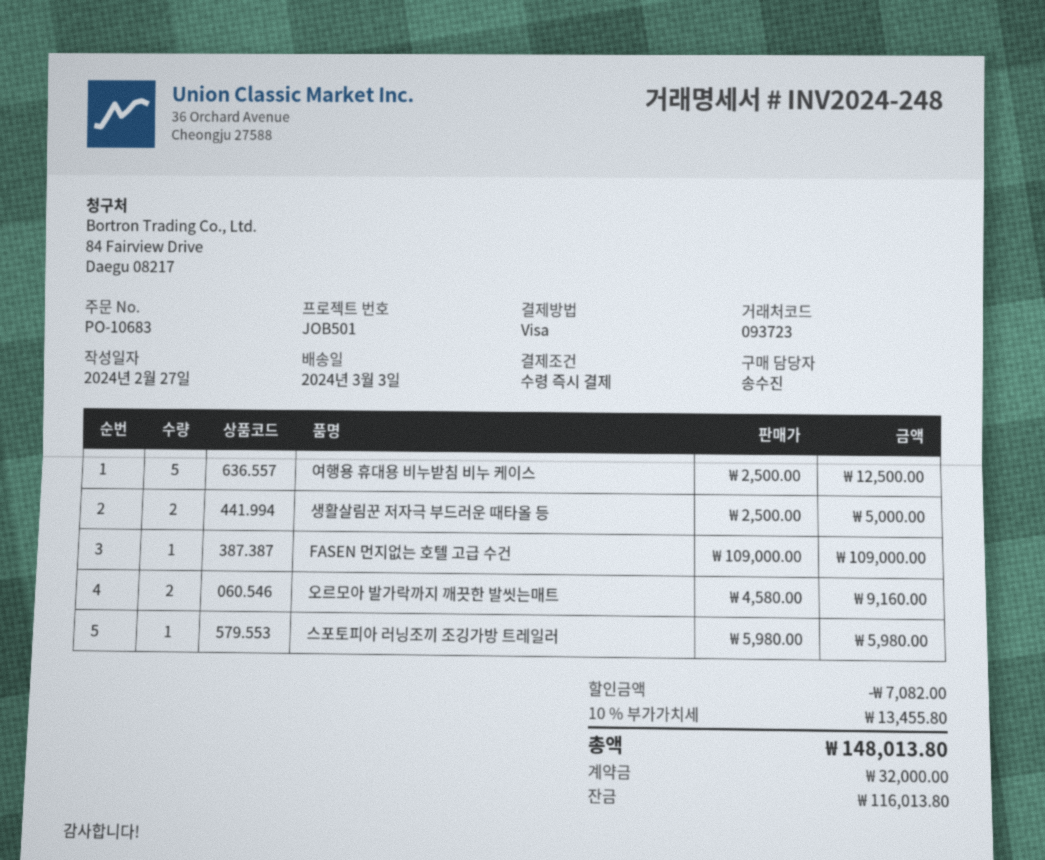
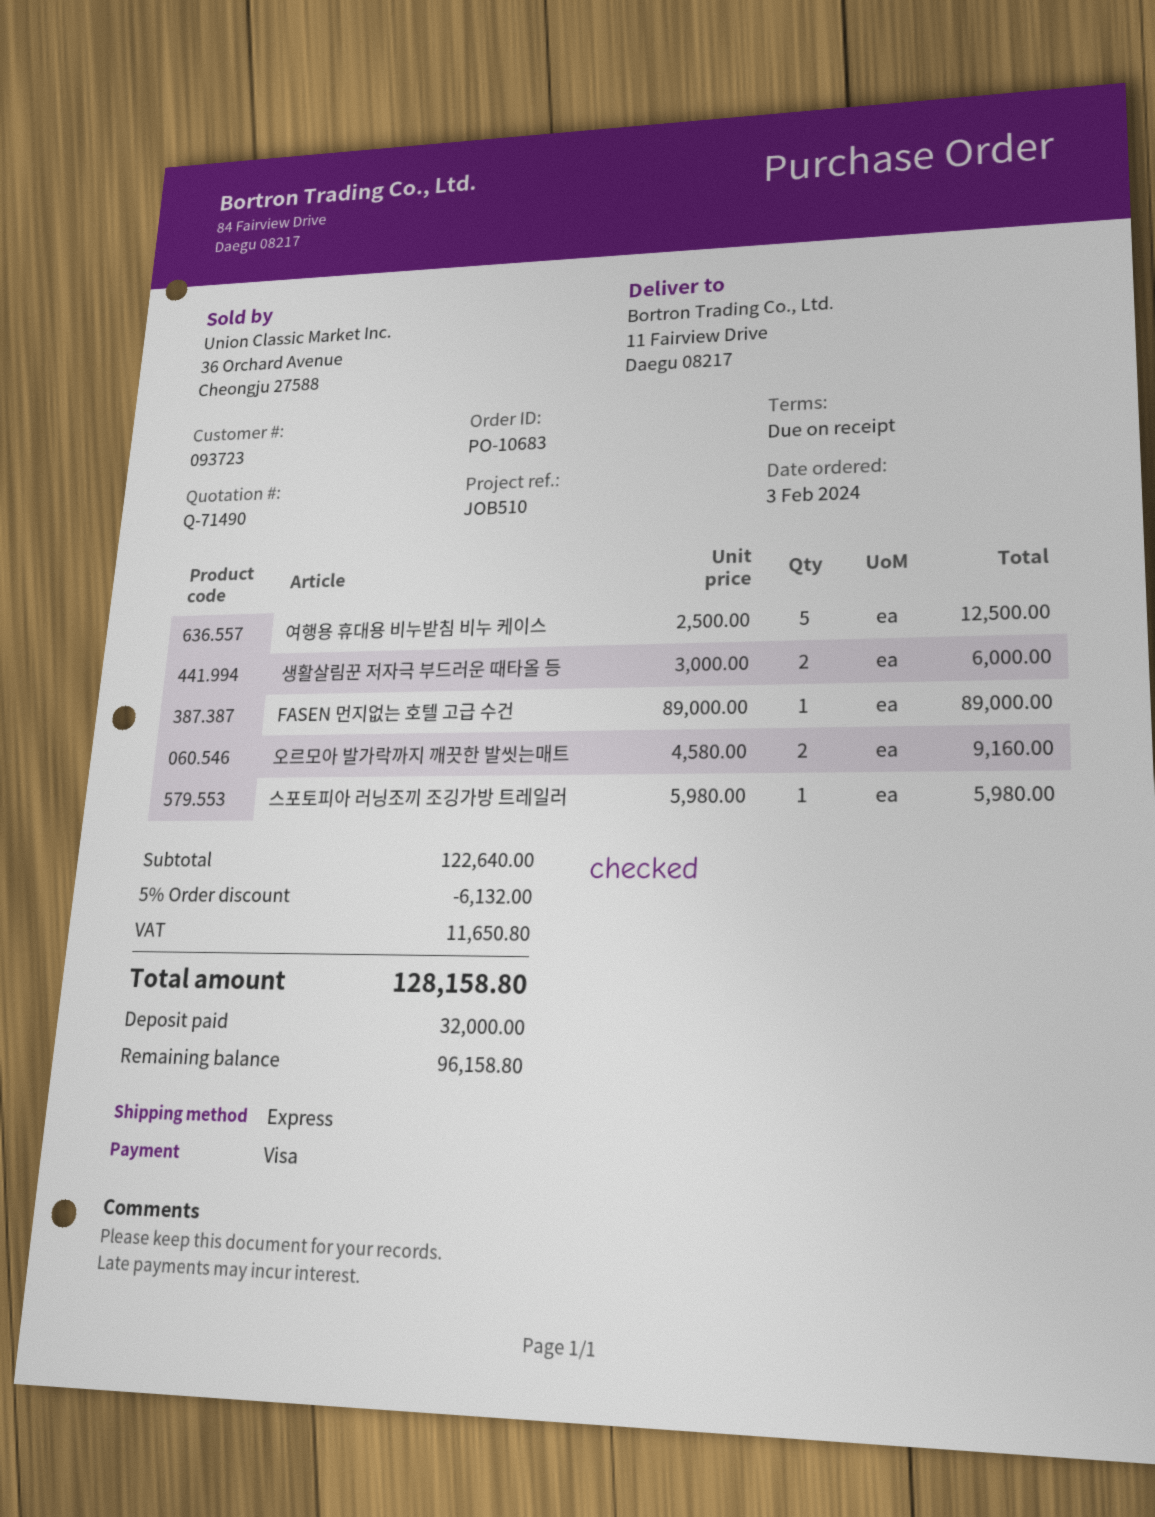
reference: JOB501 -> JOB510
생활살림꾼 저자극 부드러운 때타올 등: 2 x 2500.00 = 5000.00 -> 2 x 3000.00 = 6000.00
FASEN 먼지없는 호텔 고급 수건: 1 x 109000.00 = 109000.00 -> 1 x 89000.00 = 89000.00
discount: 7082.00 -> 6132.00
tax: 13455.80 -> 11650.80
total: 148013.80 -> 128158.80
balance: 116013.80 -> 96158.80

